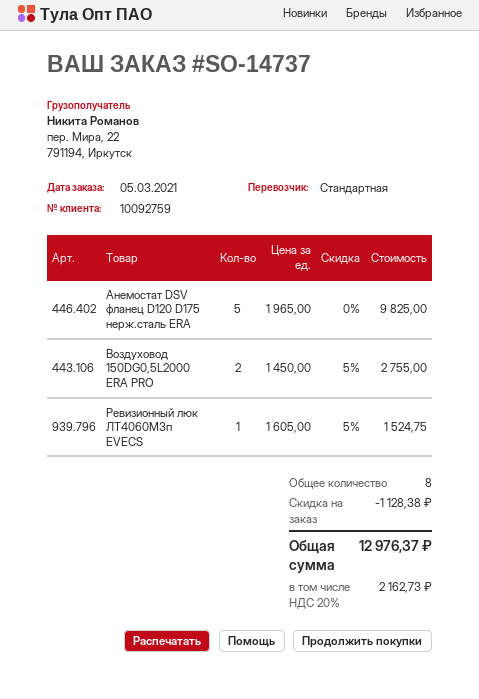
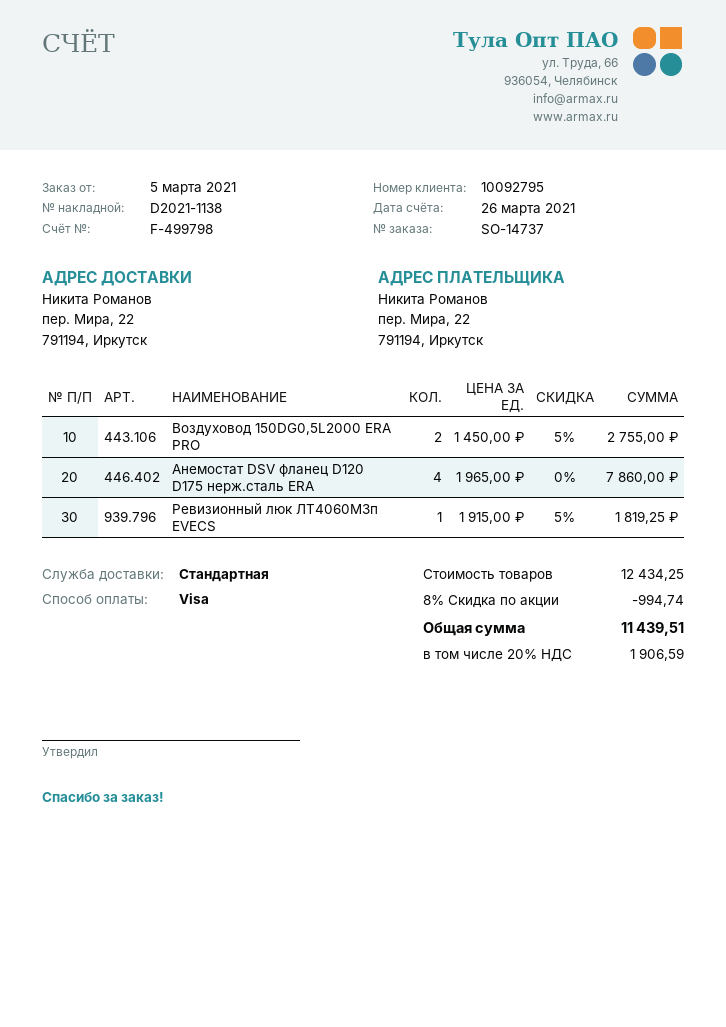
customer number: 10092759 -> 10092795
Анемостат DSV фланец D120 D175 нерж.сталь ERA: 5 x 1965.00 = 9825.00 -> 4 x 1965.00 = 7860.00
Ревизионный люк ЛТ4060МЗп EVECS: 1 x 1605.00 - 5% = 1524.75 -> 1 x 1915.00 - 5% = 1819.25
discount: 1128.38 -> 994.74
tax: 20% = 2162.73 -> 20% = 1906.59
total: 12976.37 -> 11439.51

